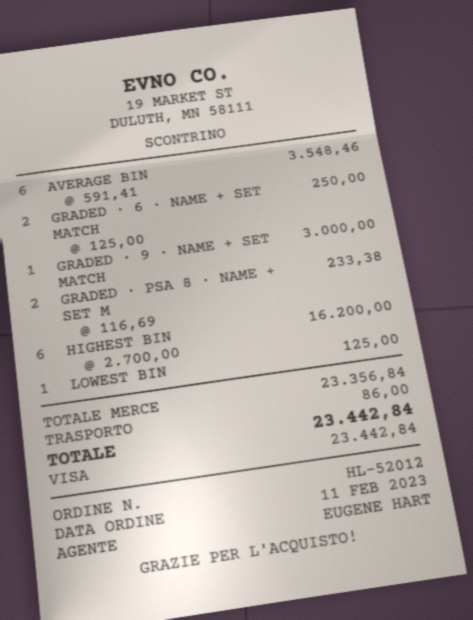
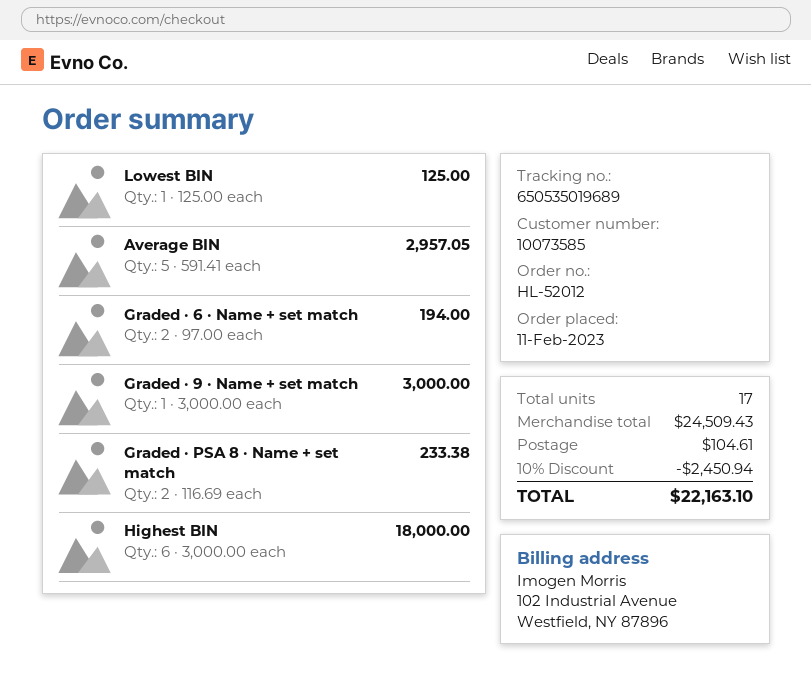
AVERAGE BIN: 6 x 591.41 = 3548.46 -> 5 x 591.41 = 2957.05
GRADED · 6 · NAME + SET MATCH: 2 x 125.00 = 250.00 -> 2 x 97.00 = 194.00
HIGHEST BIN: 6 x 2700.00 = 16200.00 -> 6 x 3000.00 = 18000.00
subtotal: 23356.84 -> 24509.43
discount: none -> 10% = 2450.94
shipping: 86.00 -> 104.61
total: 23442.84 -> 22163.10

